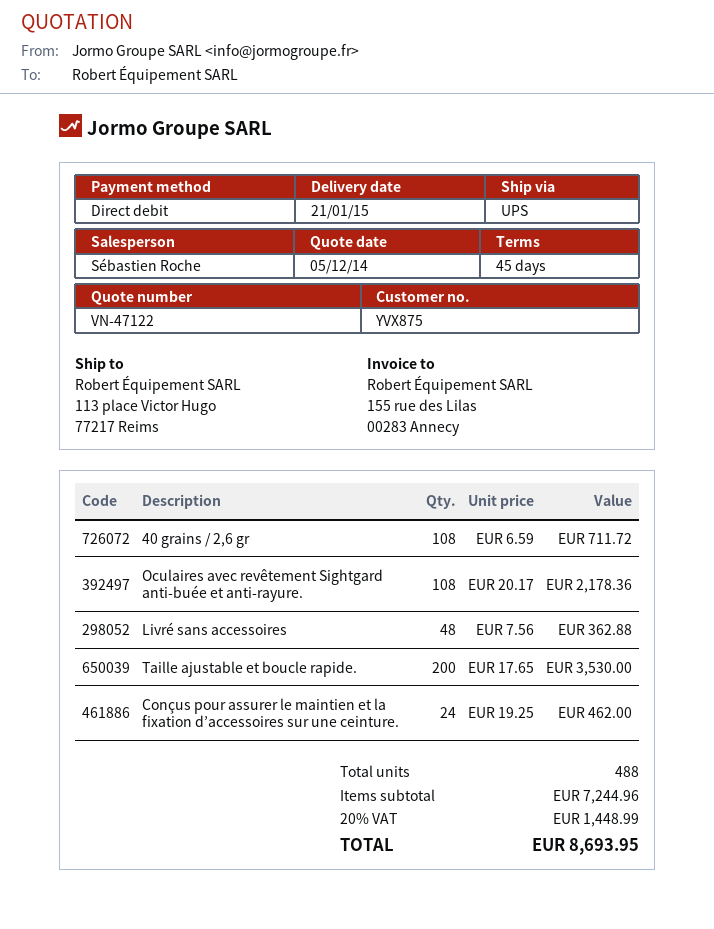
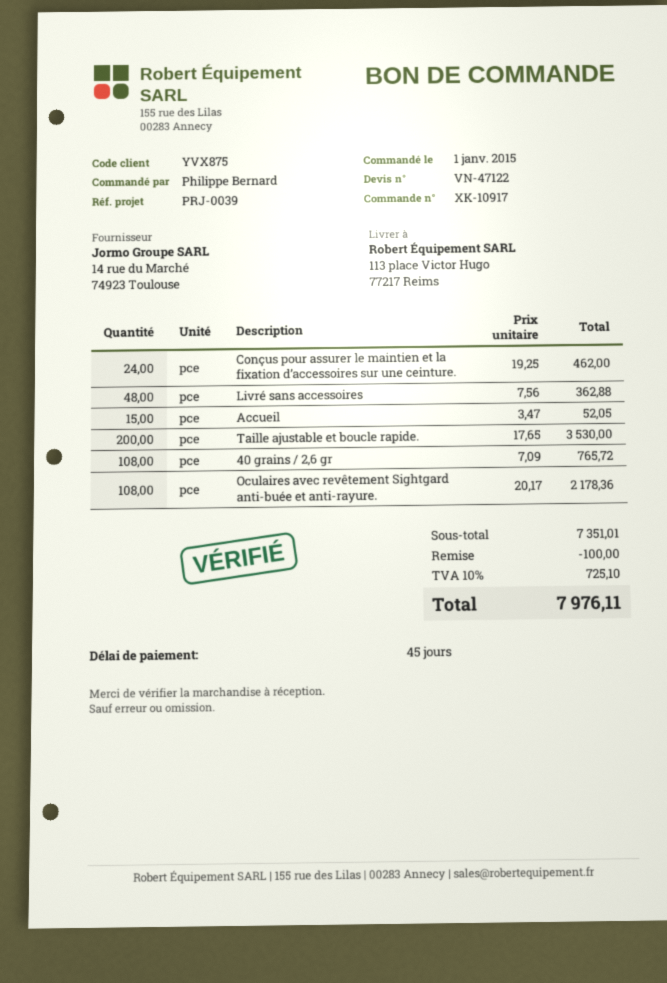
40 grains / 2,6 gr: 108 x 6.59 = 711.72 -> 108 x 7.09 = 765.72
Accueil: none -> 15 x 3.47 = 52.05
subtotal: 7244.96 -> 7351.01
discount: none -> 100.00
tax: 20% = 1448.99 -> 10% = 725.10
total: 8693.95 -> 7976.11

